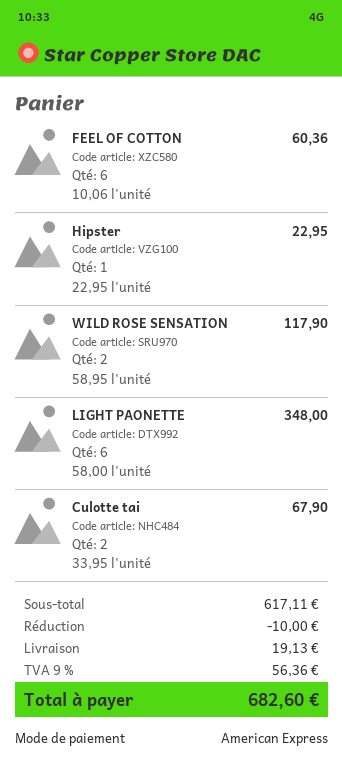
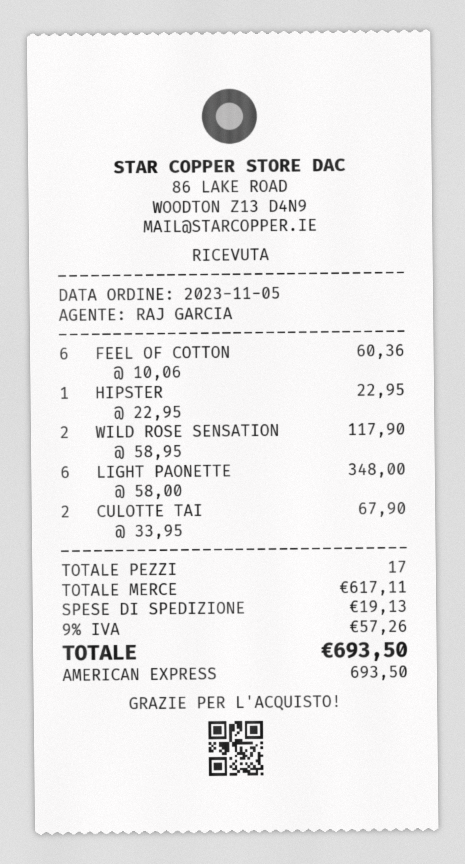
discount: 10.00 -> none
tax: 9% = 56.36 -> 9% = 57.26
total: 682.60 -> 693.50

